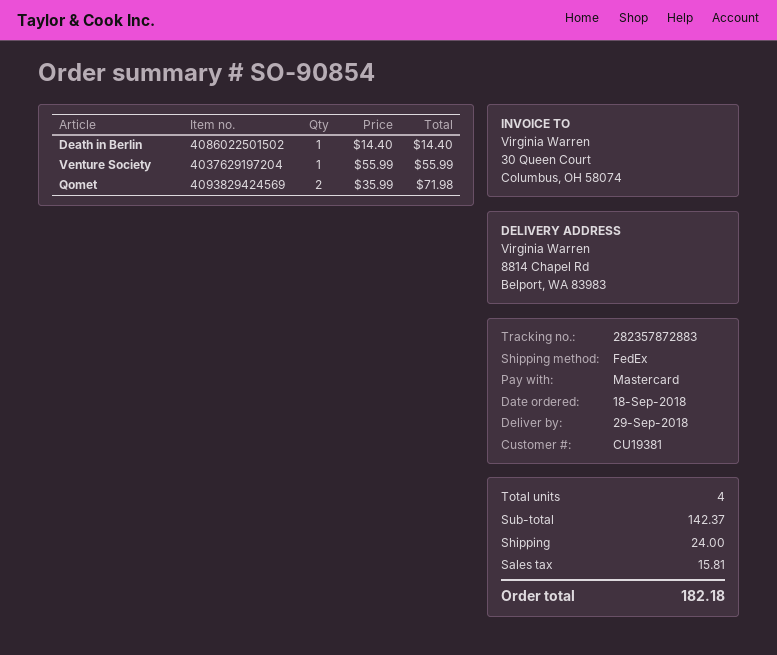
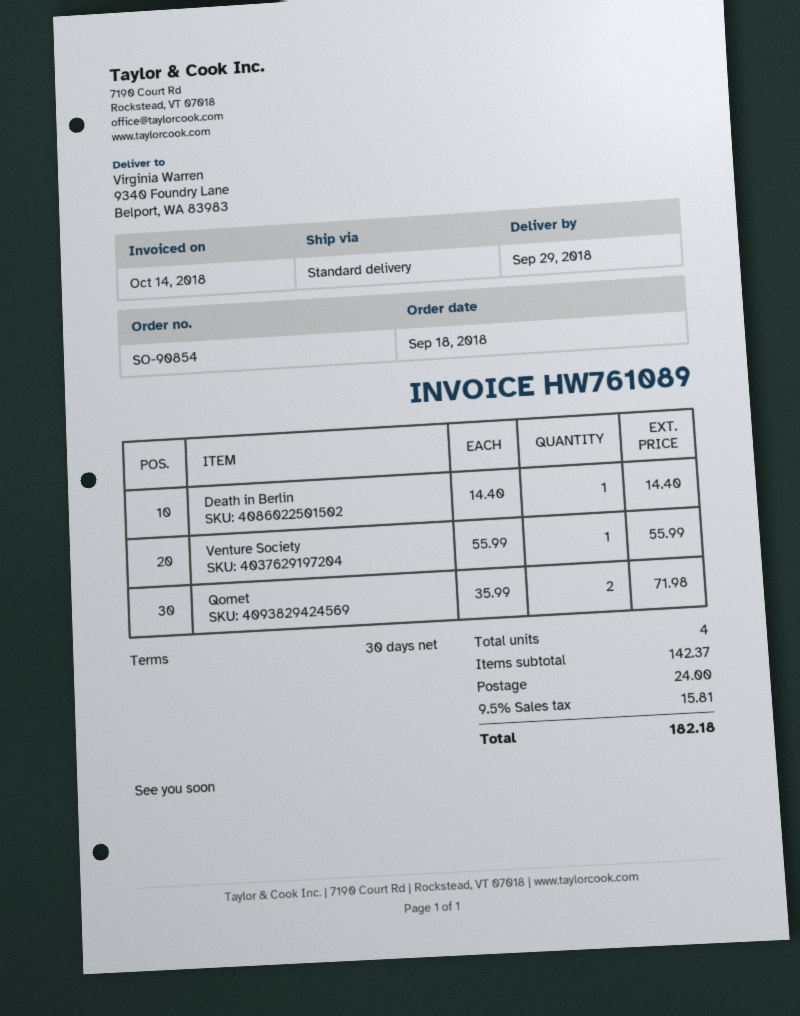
shipping method: FedEx -> standard
ship to: 8814 Chapel Rd, Belport, WA 83983 -> 9340 Foundry Lane, Belport, WA 83983

